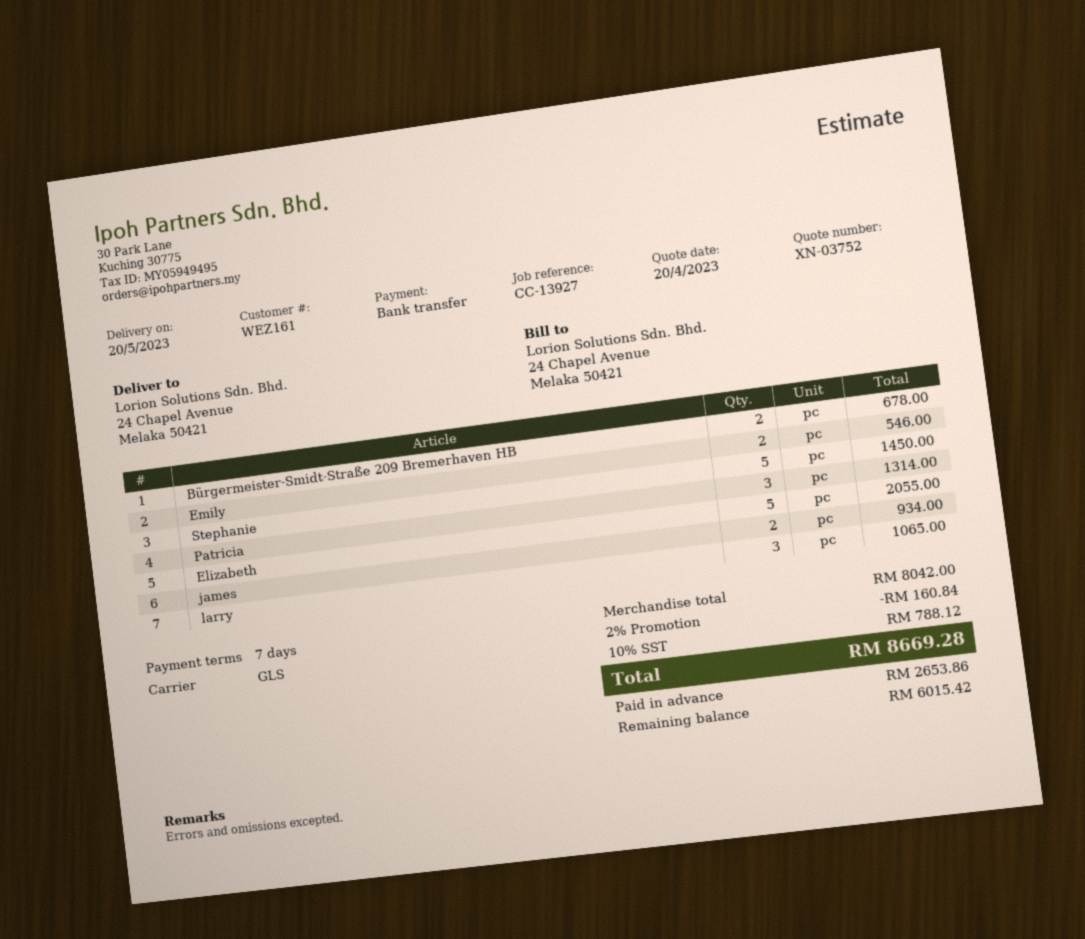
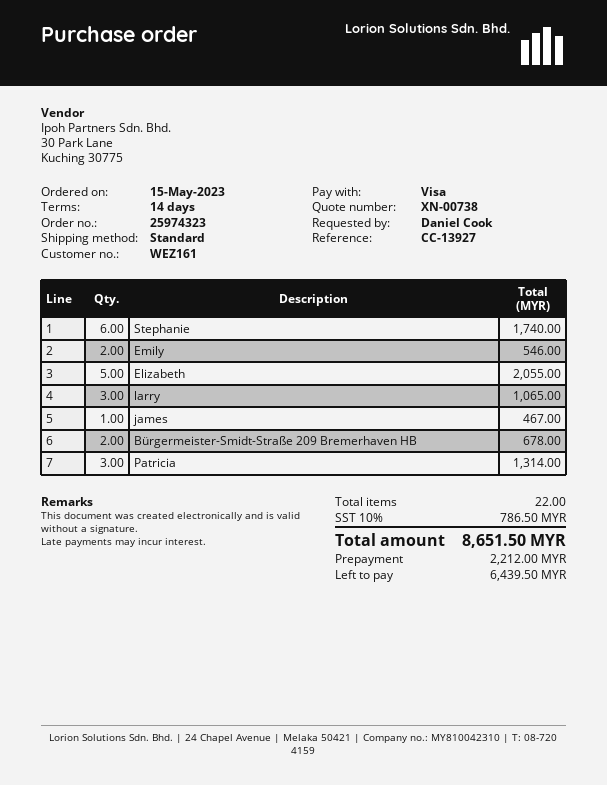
quote number: XN-03752 -> XN-00738
payment terms: 7 days -> 14 days
payment method: bank transfer -> Visa
shipping method: GLS -> standard
Stephanie: 5 for 1450.00 -> 6 for 1740.00
james: 2 for 934.00 -> 1 for 467.00
discount: 2% = 160.84 -> none
tax: 10% = 788.12 -> 10% = 786.50
total: 8669.28 -> 8651.50
deposit: 2653.86 -> 2212.00
balance: 6015.42 -> 6439.50

